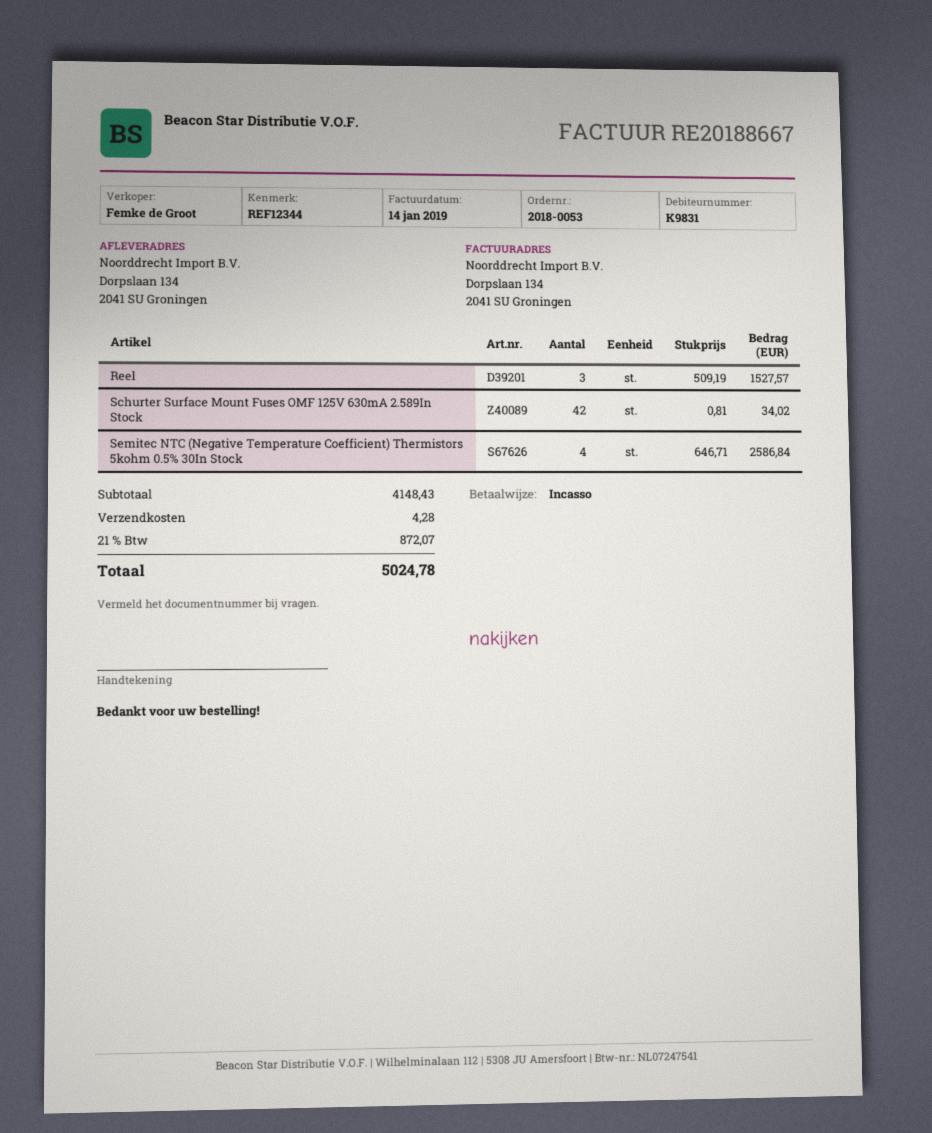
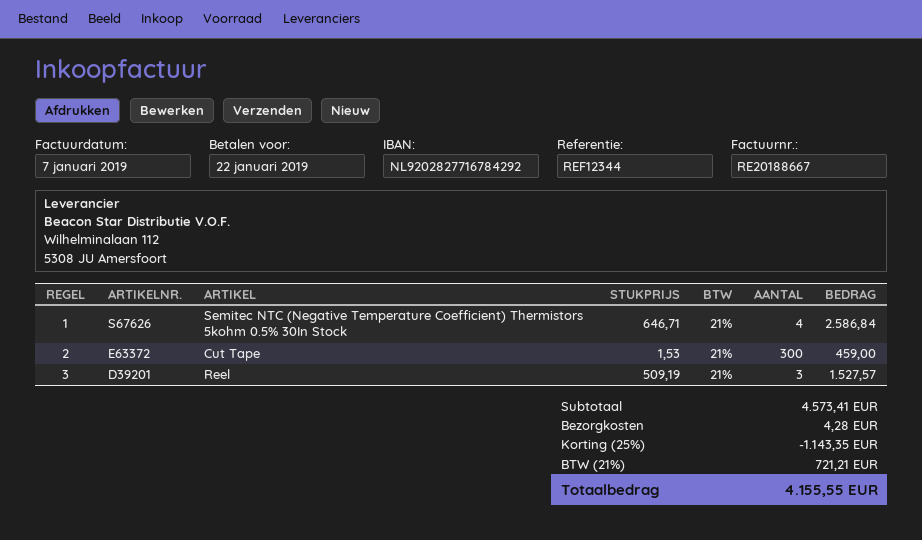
invoice date: 2019-01-14 -> 2019-01-07
Schurter Surface Mount Fuses OMF 125V 630mA 2.589In Stock: 42 x 0.81 = 34.02 -> none
Cut Tape: none -> 300 x 1.53 = 459.00
subtotal: 4148.43 -> 4573.41
discount: none -> 25% = 1143.35
tax: 21% = 872.07 -> 21% = 721.21
total: 5024.78 -> 4155.55

